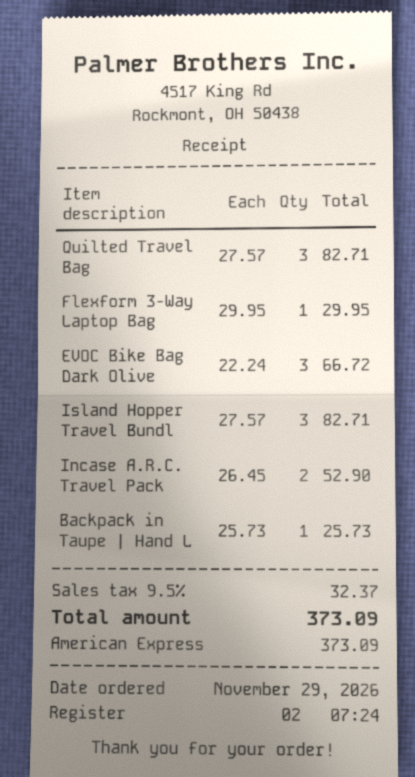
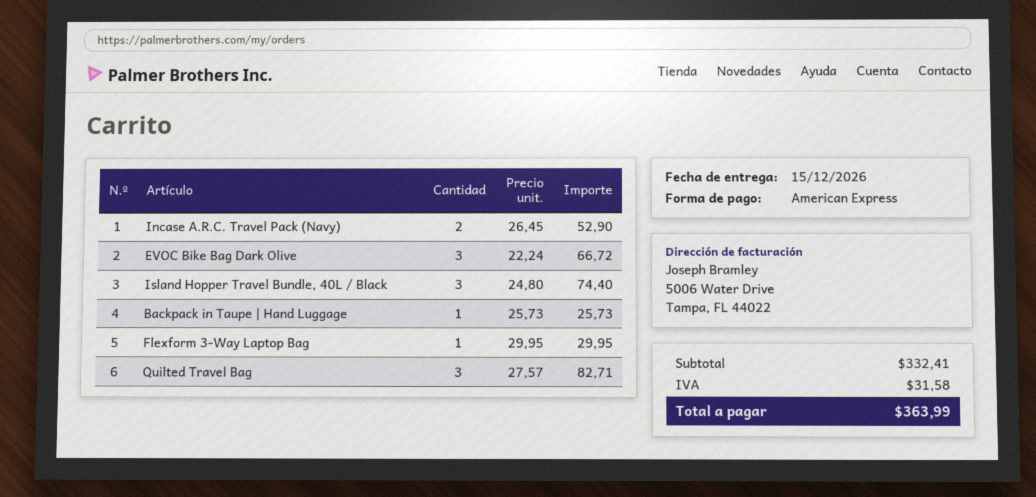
Island Hopper Travel Bundl: 3 x 27.57 = 82.71 -> 3 x 24.80 = 74.40
tax: 32.37 -> 31.58
total: 373.09 -> 363.99

